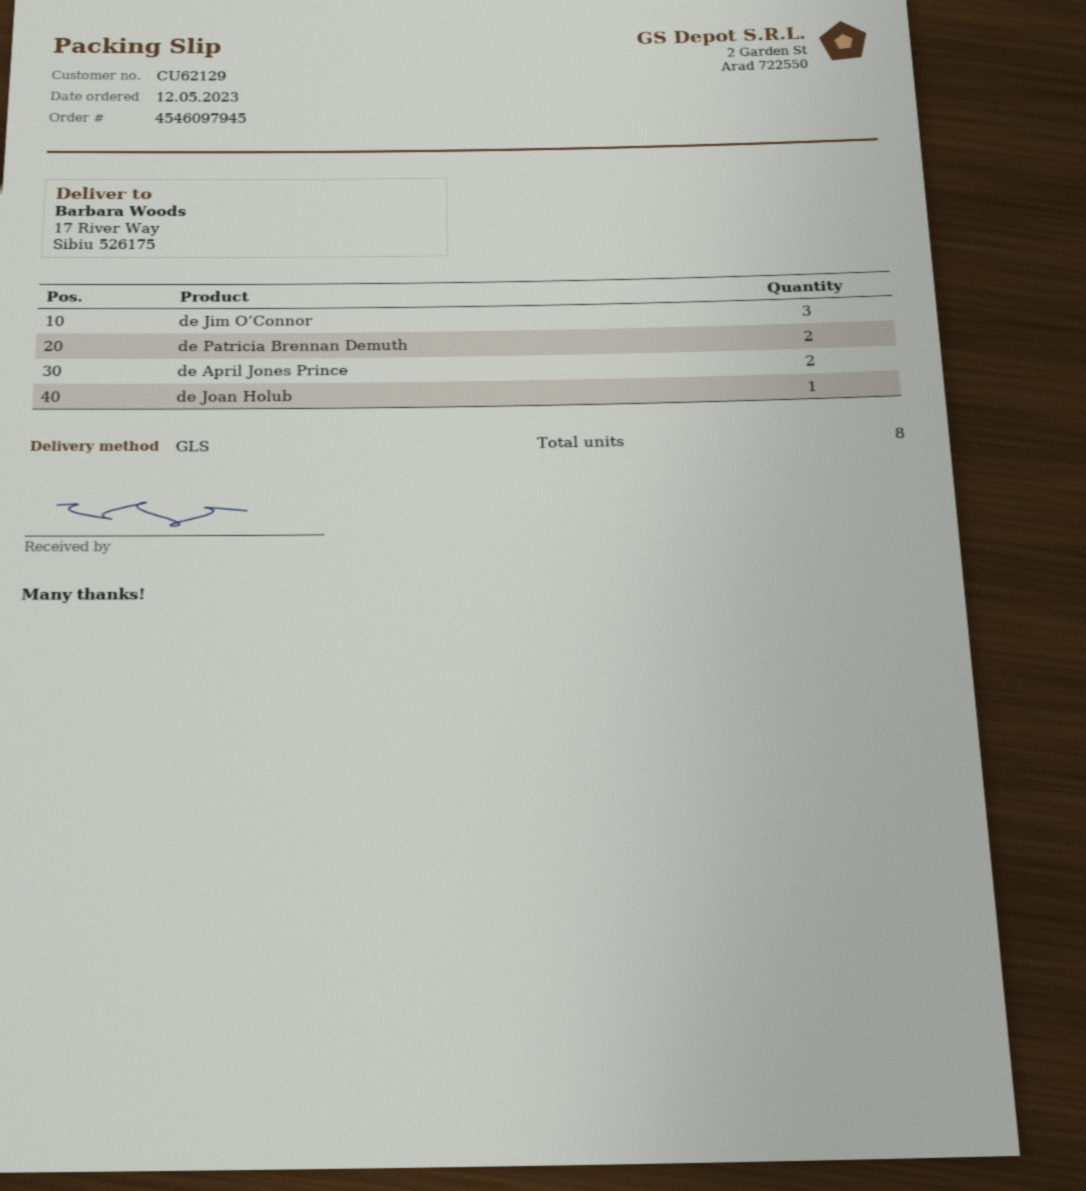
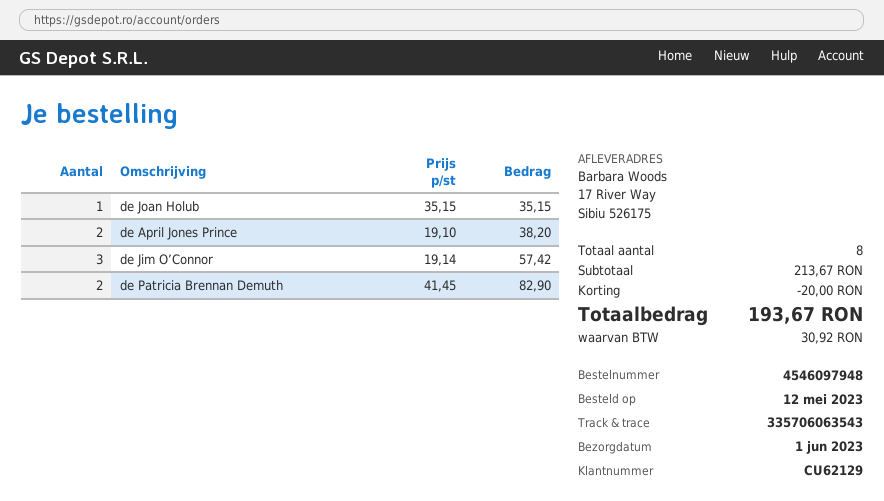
order number: 4546097945 -> 4546097948

